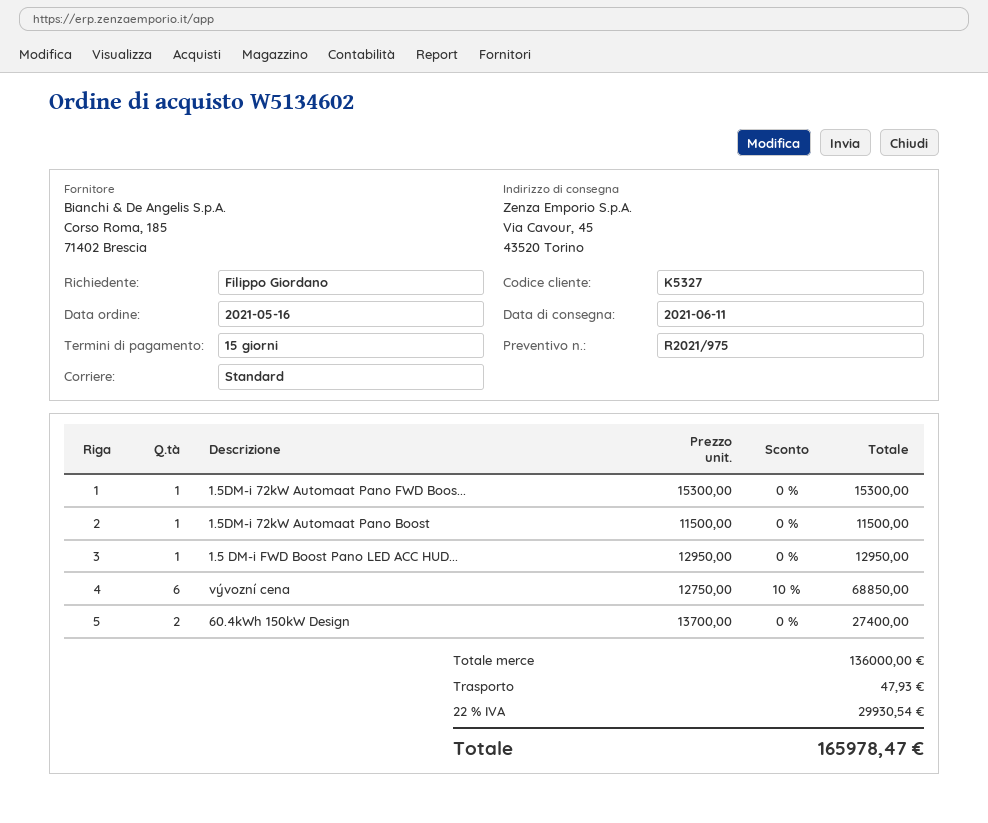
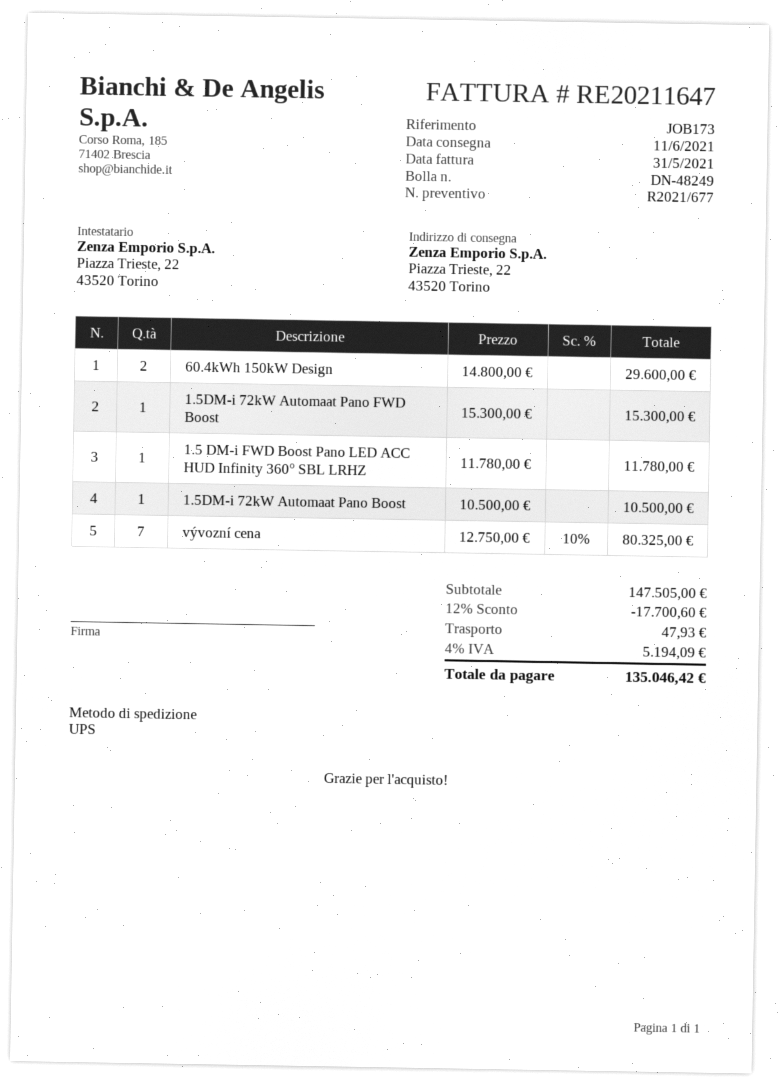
quote number: R2021/975 -> R2021/677
shipping method: standard -> UPS
ship to: Via Cavour, 45, 43520 Torino -> Piazza Trieste, 22, 43520 Torino
1.5DM-i 72kW Automaat Pano Boost: 1 x 11500.00 = 11500.00 -> 1 x 10500.00 = 10500.00
1.5 DM-i FWD Boost Pano LED ACC HUD...: 1 x 12950.00 = 12950.00 -> 1 x 11780.00 = 11780.00
vývozní cena: 6 x 12750.00 - 10% = 68850.00 -> 7 x 12750.00 - 10% = 80325.00
60.4kWh 150kW Design: 2 x 13700.00 = 27400.00 -> 2 x 14800.00 = 29600.00
subtotal: 136000.00 -> 147505.00
discount: none -> 12% = 17700.60
tax: 22% = 29930.54 -> 4% = 5194.09
total: 165978.47 -> 135046.42

